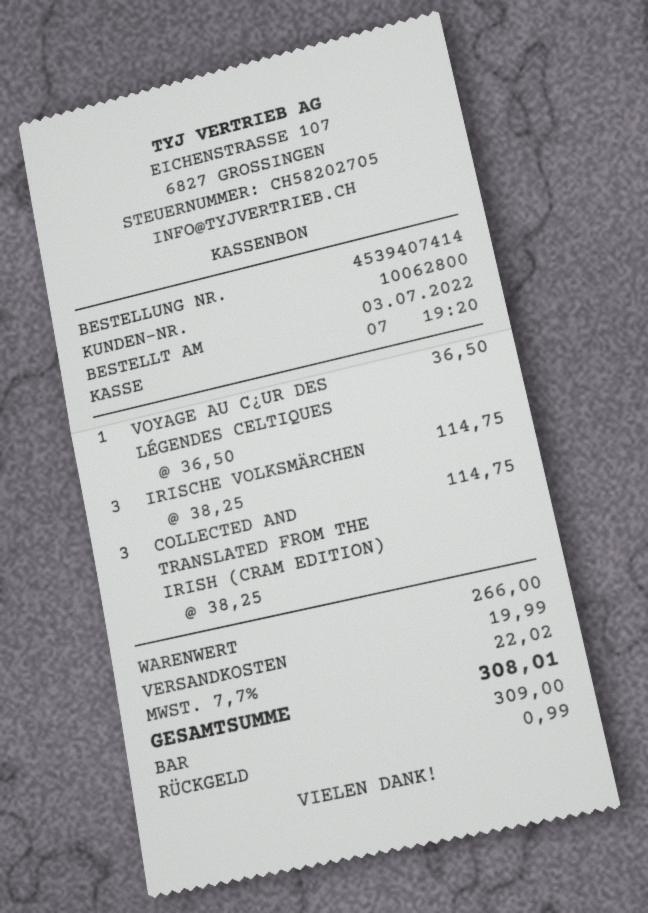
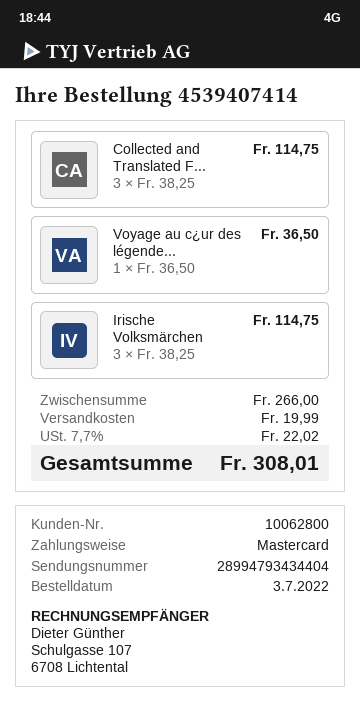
payment method: cash -> Mastercard

